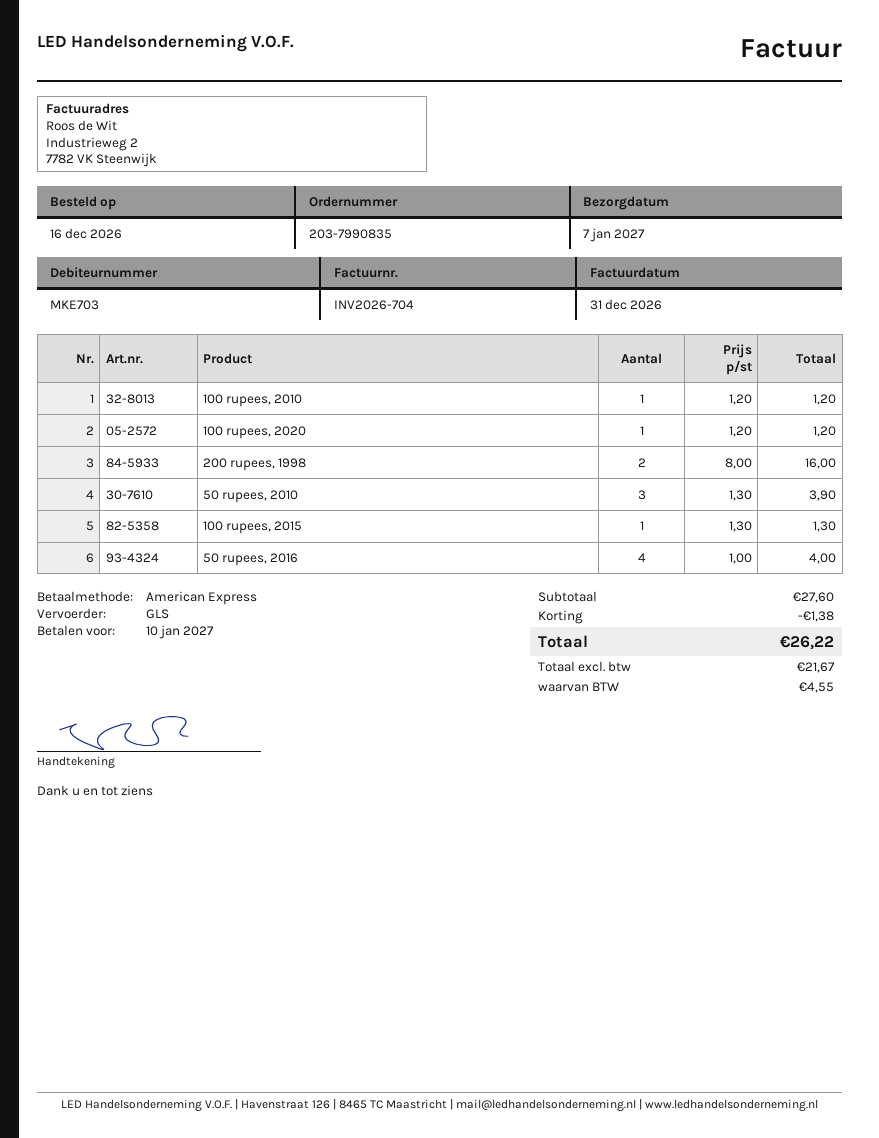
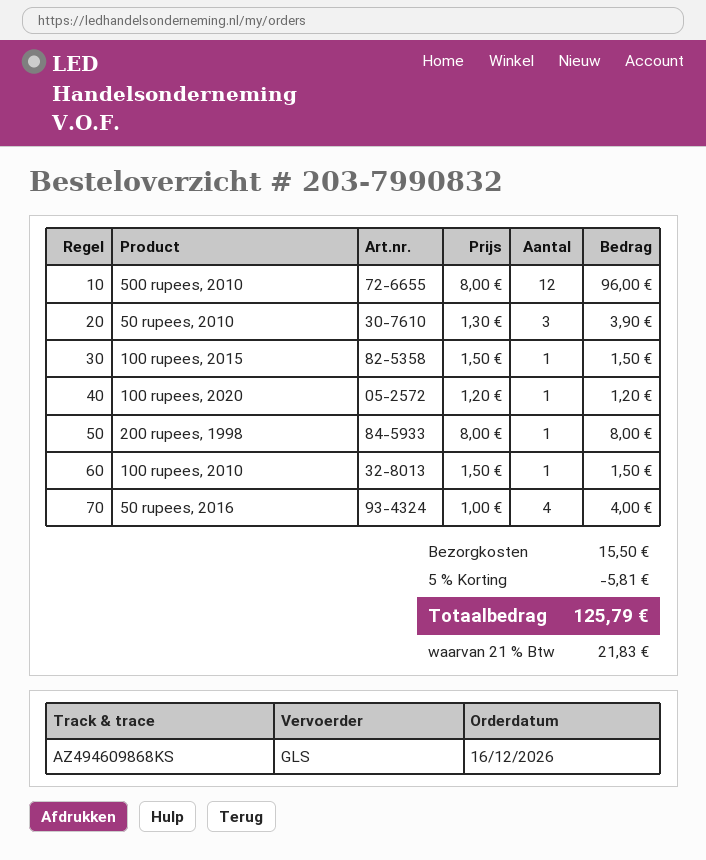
order number: 203-7990835 -> 203-7990832
100 rupees, 2010: 1 x 1.20 = 1.20 -> 1 x 1.50 = 1.50
200 rupees, 1998: 2 x 8.00 = 16.00 -> 1 x 8.00 = 8.00
100 rupees, 2015: 1 x 1.30 = 1.30 -> 1 x 1.50 = 1.50
500 rupees, 2010: none -> 12 x 8.00 = 96.00
discount: 1.38 -> 5.81
shipping: none -> 15.50
tax: 4.55 -> 21.83
total: 26.22 -> 125.79

